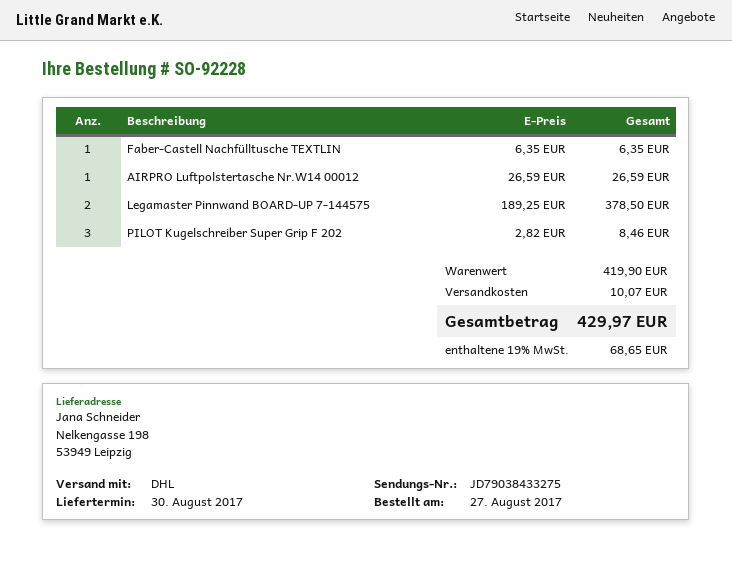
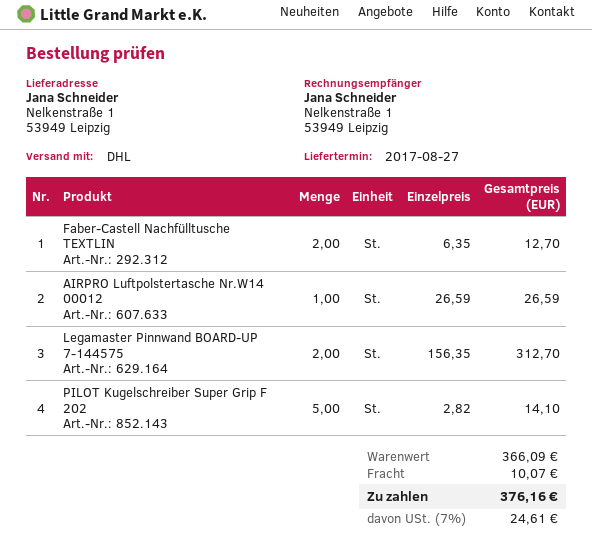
delivery date: 2017-08-30 -> 2017-08-27
ship to: Nelkengasse 198, 53949 Leipzig -> Nelkenstraße 1, 53949 Leipzig
Faber-Castell Nachfülltusche TEXTLIN: 1 x 6.35 = 6.35 -> 2 x 6.35 = 12.70
Legamaster Pinnwand BOARD-UP 7-144575: 2 x 189.25 = 378.50 -> 2 x 156.35 = 312.70
PILOT Kugelschreiber Super Grip F 202: 3 x 2.82 = 8.46 -> 5 x 2.82 = 14.10
subtotal: 419.90 -> 366.09
tax: 19% = 68.65 -> 7% = 24.61
total: 429.97 -> 376.16

